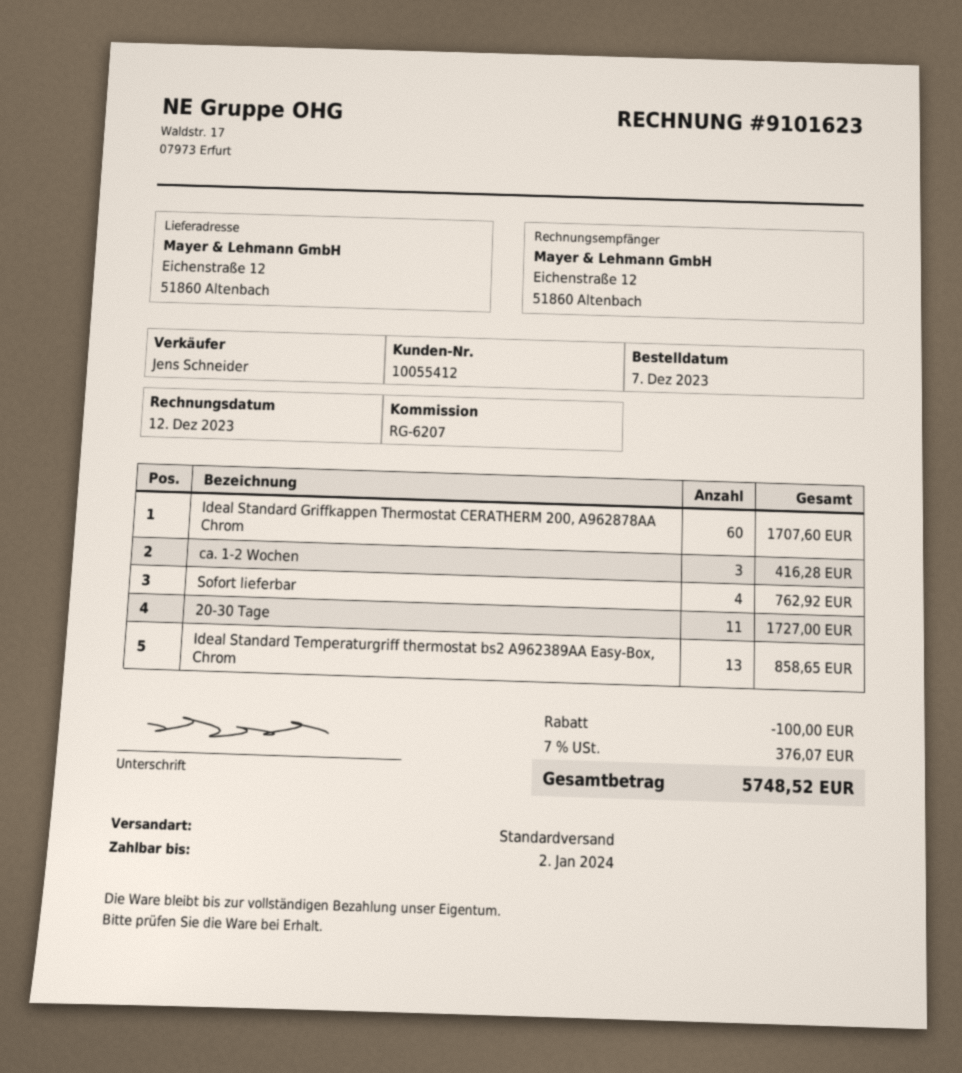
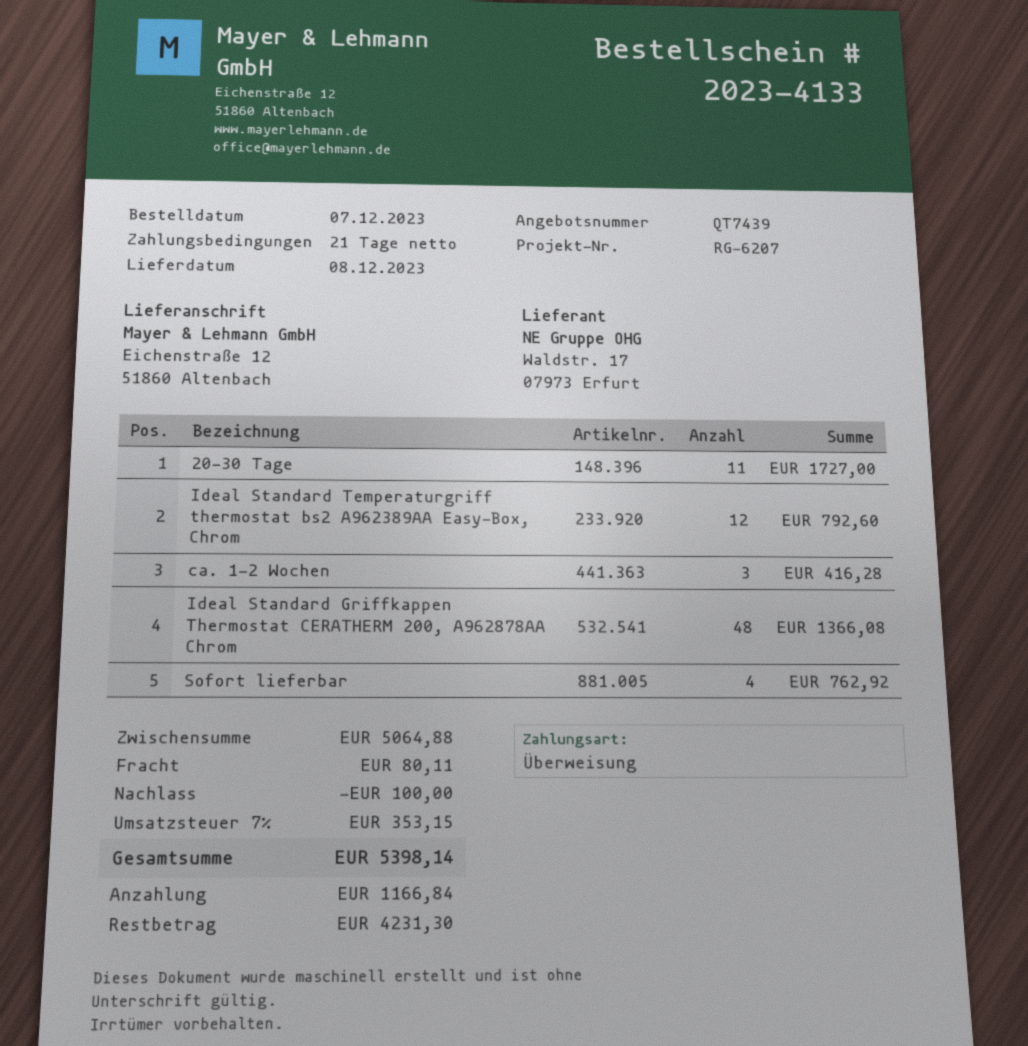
Ideal Standard Griffkappen Thermostat CERATHERM 200, A962878AA Chrom: 60 for 1707.60 -> 48 for 1366.08
Ideal Standard Temperaturgriff thermostat bs2 A962389AA Easy-Box, Chrom: 13 for 858.65 -> 12 for 792.60
shipping: none -> 80.11
tax: 7% = 376.07 -> 7% = 353.15
total: 5748.52 -> 5398.14

